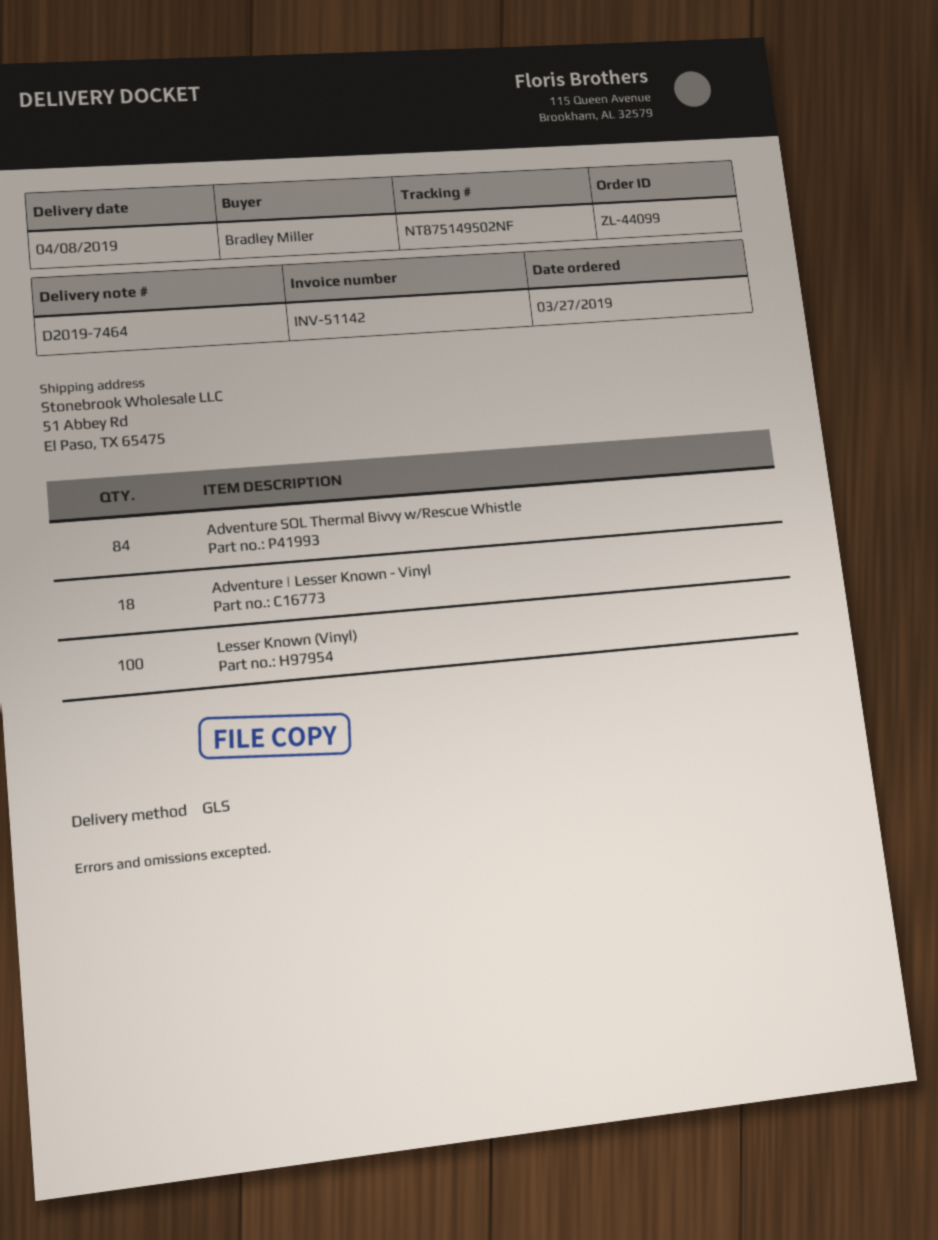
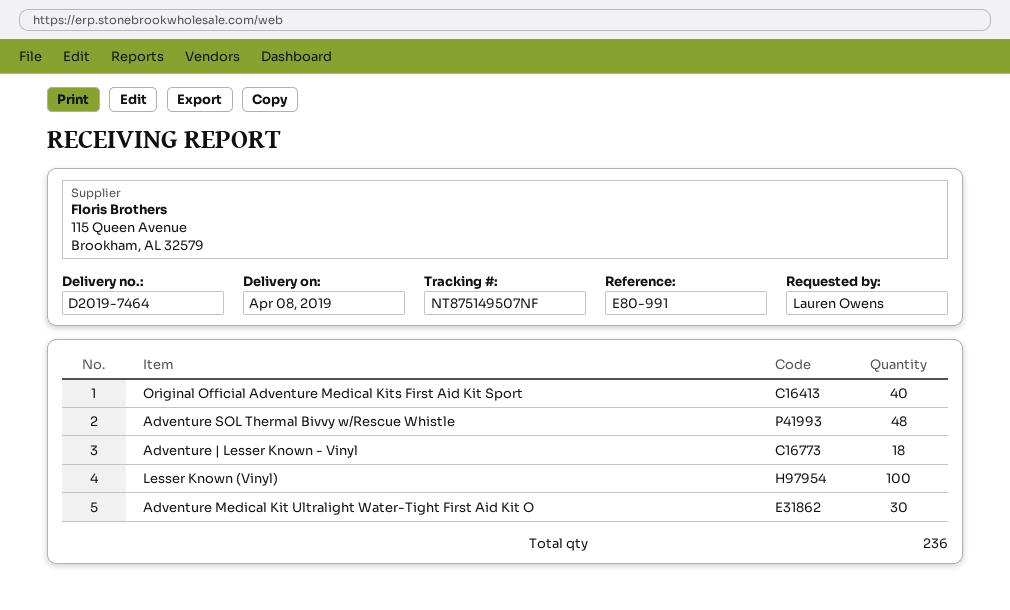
ordered by: Bradley Miller -> Lauren Owens
tracking number: NT875149502NF -> NT875149507NF
Adventure SOL Thermal Bivvy w/Rescue Whistle: 84 -> 48
Original Official Adventure Medical Kits First Aid Kit Sport: none -> 40
Adventure Medical Kit Ultralight Water-Tight First Aid Kit O: none -> 30

